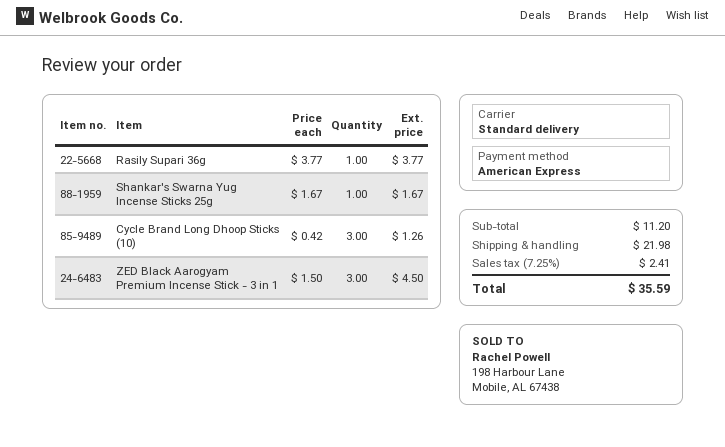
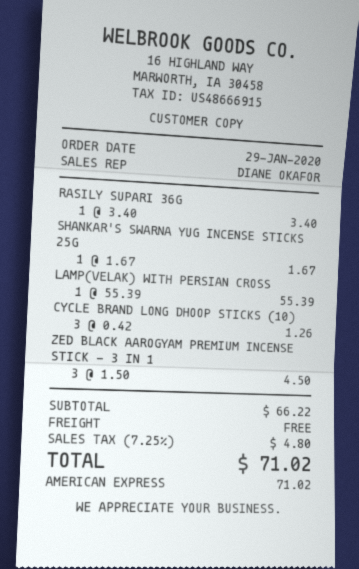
Rasily Supari 36g: 1 x 3.77 = 3.77 -> 1 x 3.40 = 3.40
LAMP(VELAK) WITH PERSIAN CROSS: none -> 1 x 55.39 = 55.39
subtotal: 11.20 -> 66.22
shipping: 21.98 -> 0.00
tax: 7.25% = 2.41 -> 7.25% = 4.80
total: 35.59 -> 71.02

